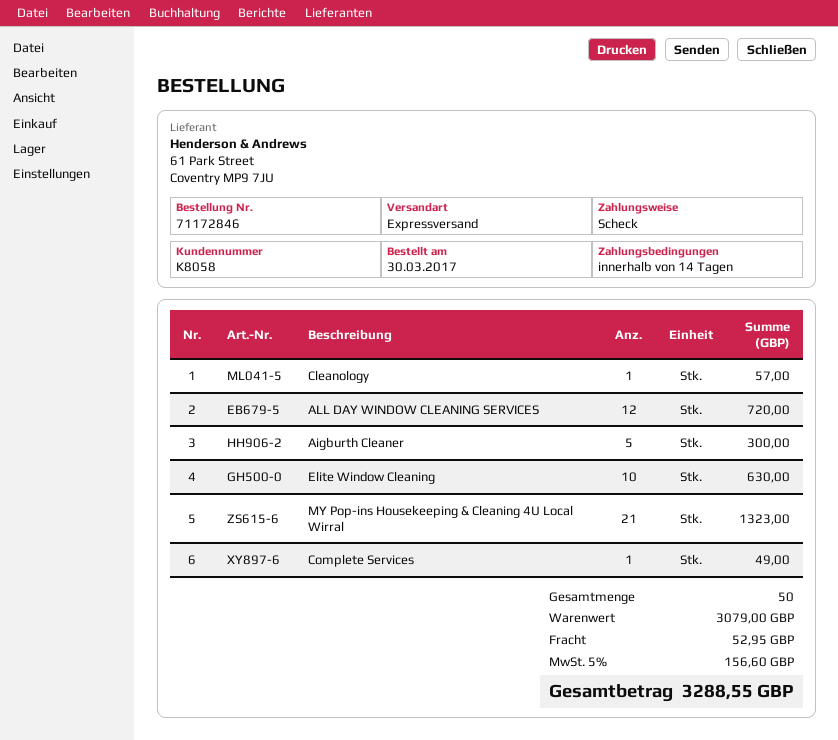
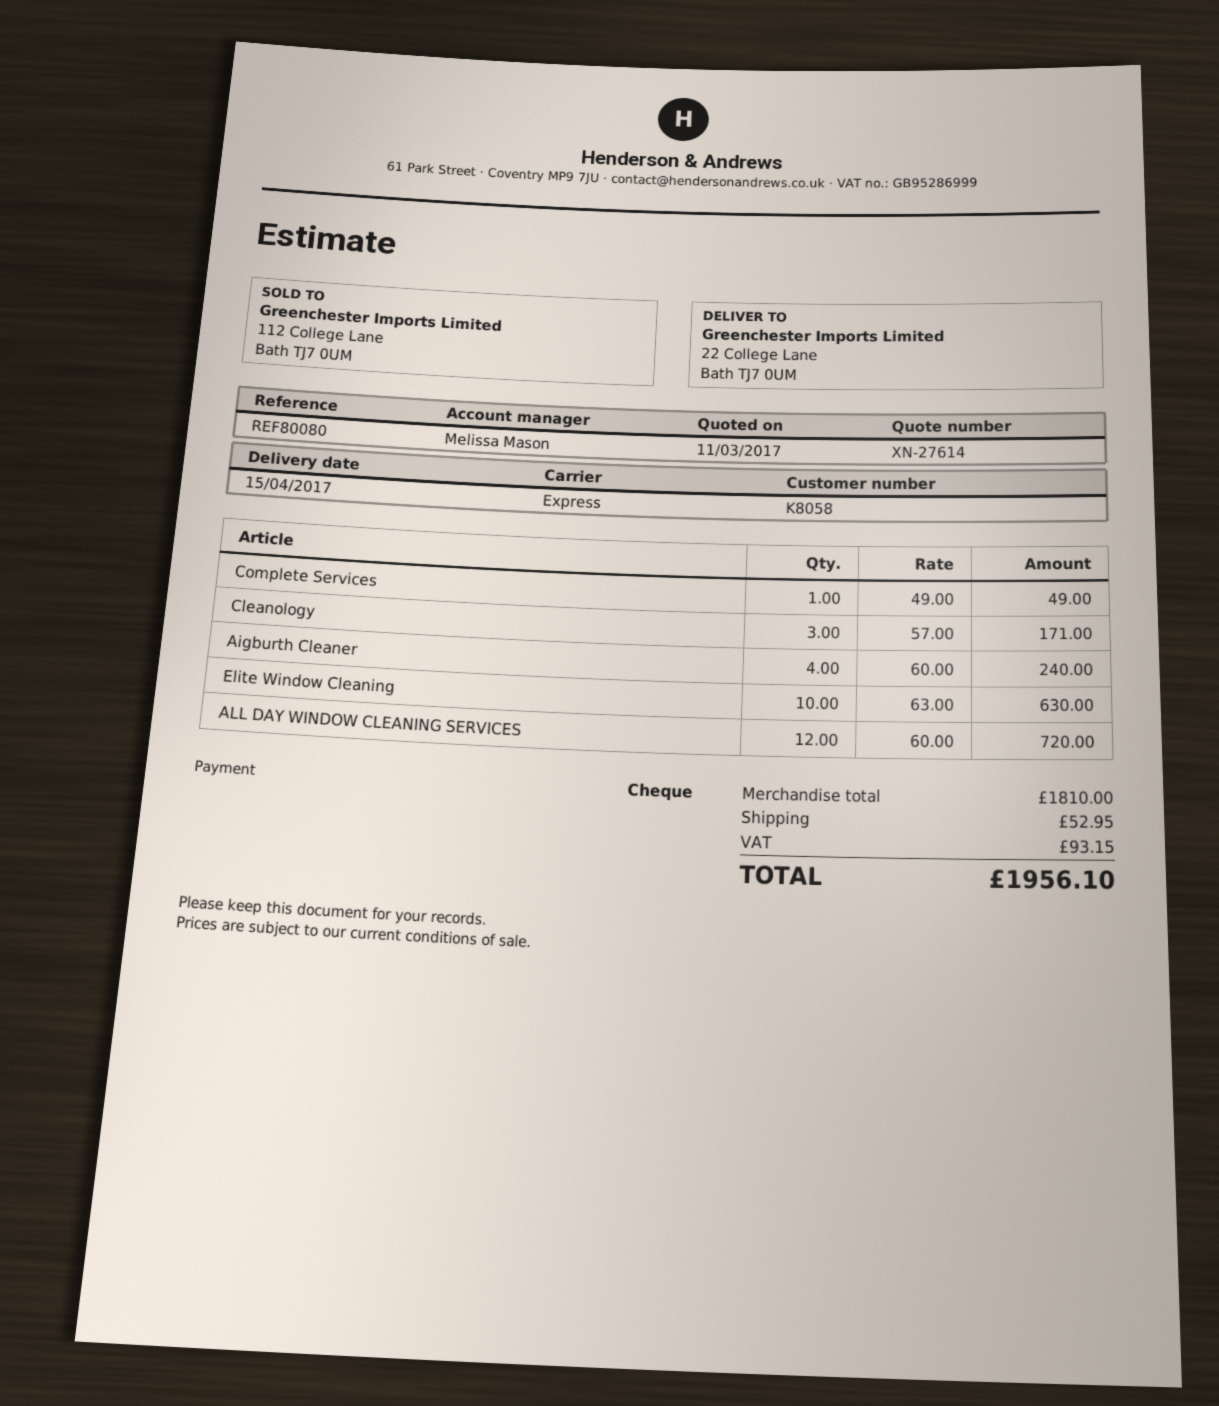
Cleanology: 1 for 57.00 -> 3 for 171.00
Aigburth Cleaner: 5 for 300.00 -> 4 for 240.00
MY Pop-ins Housekeeping & Cleaning 4U Local Wirral: 21 for 1323.00 -> none
subtotal: 3079.00 -> 1810.00
tax: 156.60 -> 93.15
total: 3288.55 -> 1956.10

